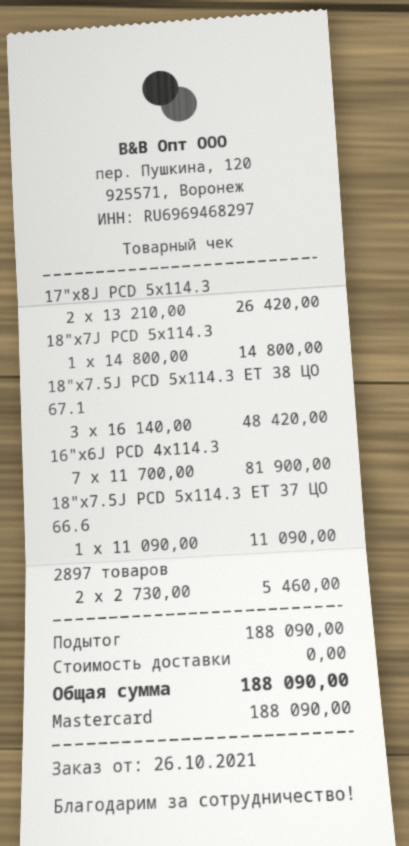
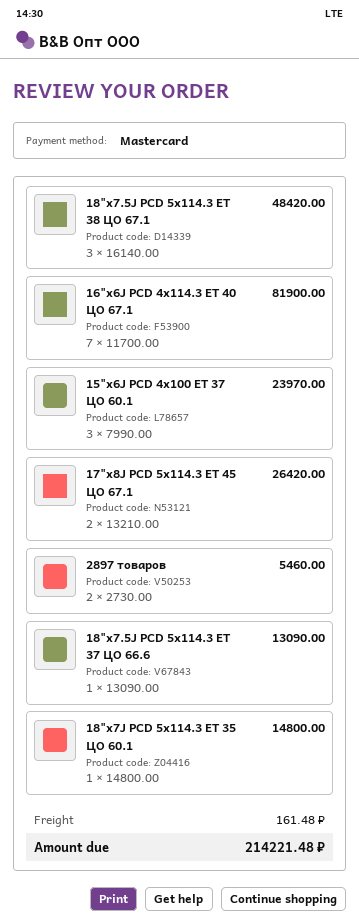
18"x7.5J PCD 5x114.3 ЕТ 37 ЦО 66.6: 1 x 11090.00 = 11090.00 -> 1 x 13090.00 = 13090.00
15"x6J PCD 4x100 ЕТ 37 ЦО 60.1: none -> 3 x 7990.00 = 23970.00
shipping: 0.00 -> 161.48
total: 188090.00 -> 214221.48

